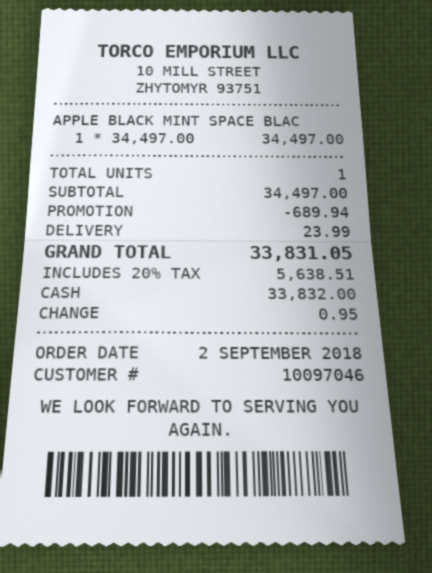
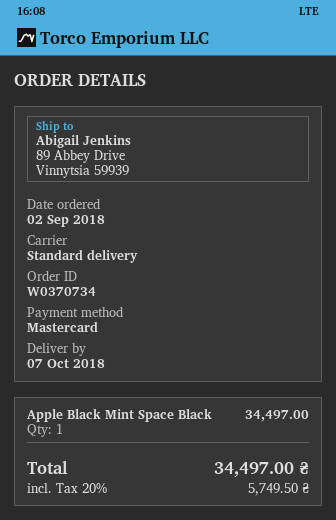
payment method: cash -> Mastercard
discount: 689.94 -> none
shipping: 23.99 -> none
tax: 20% = 5638.51 -> 20% = 5749.50
total: 33831.05 -> 34497.00

